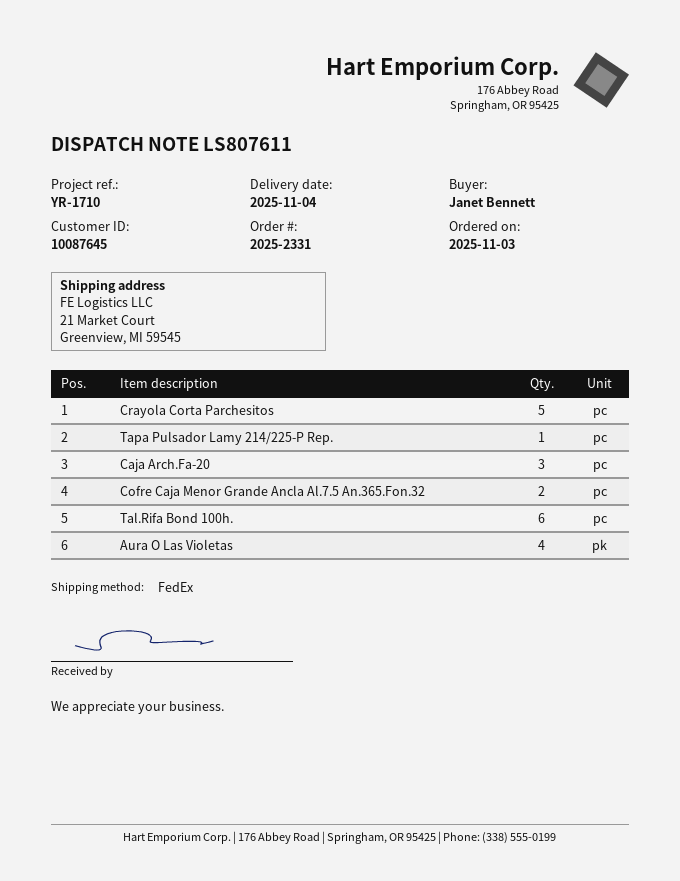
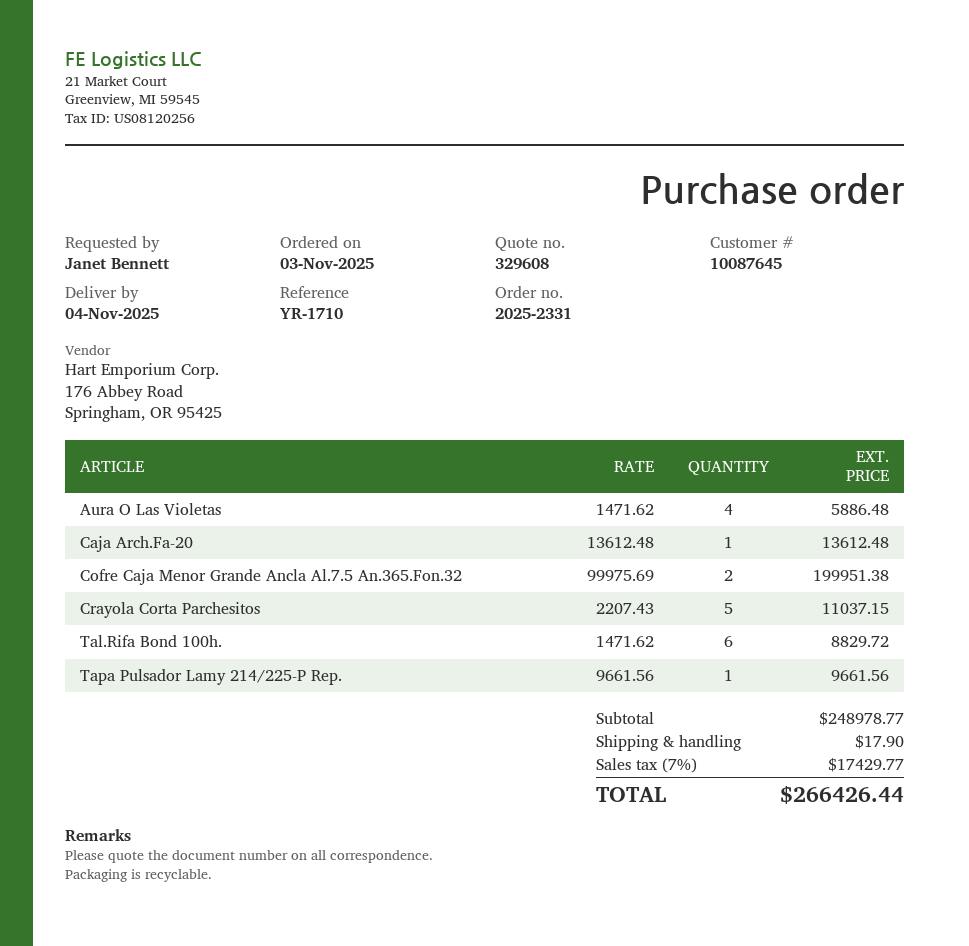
Caja Arch.Fa-20: 3 -> 1

